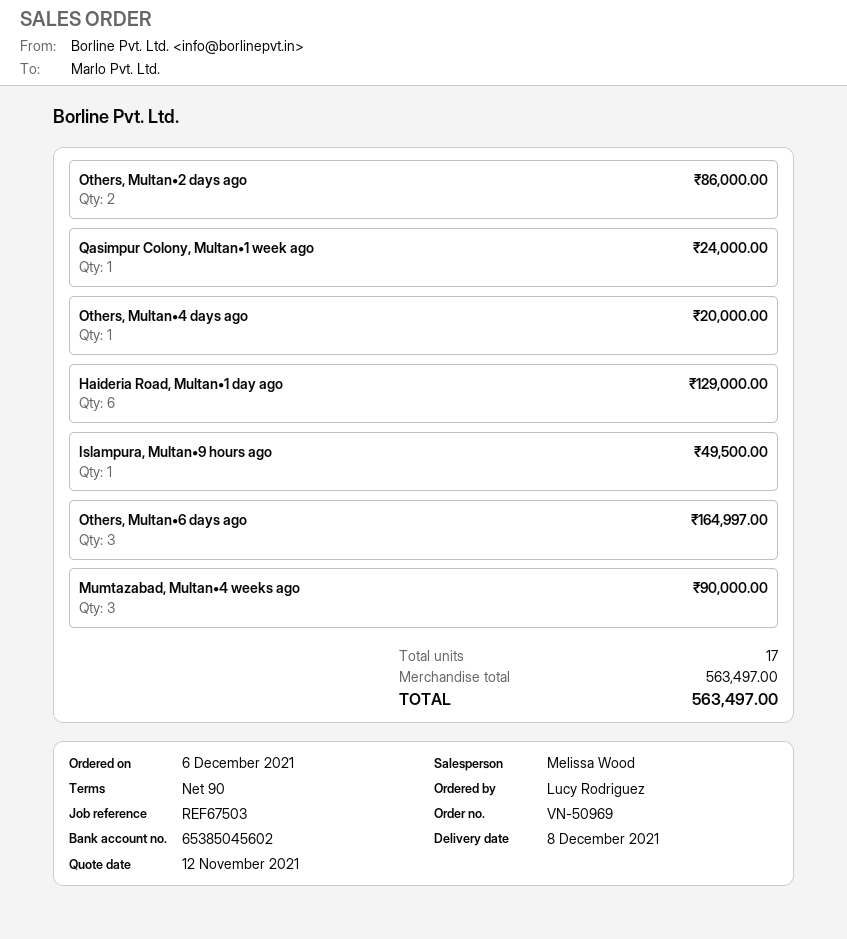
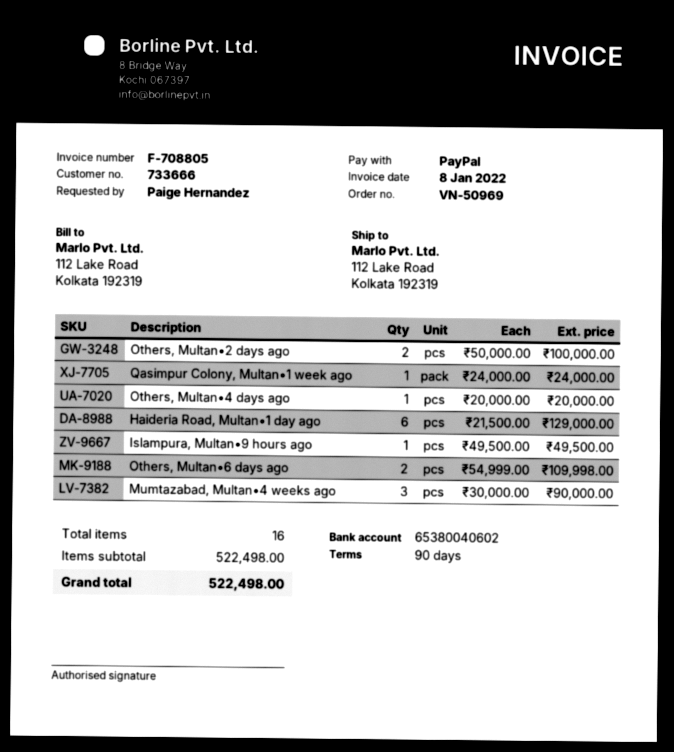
ordered by: Lucy Rodriguez -> Paige Hernandez
bank account: 65385045602 -> 65380040602
Others, Multan•2 days ago: 2 for 86000.00 -> 2 for 100000.00
Others, Multan•6 days ago: 3 for 164997.00 -> 2 for 109998.00
total quantity: 17 -> 16
subtotal: 563497.00 -> 522498.00
total: 563497.00 -> 522498.00

